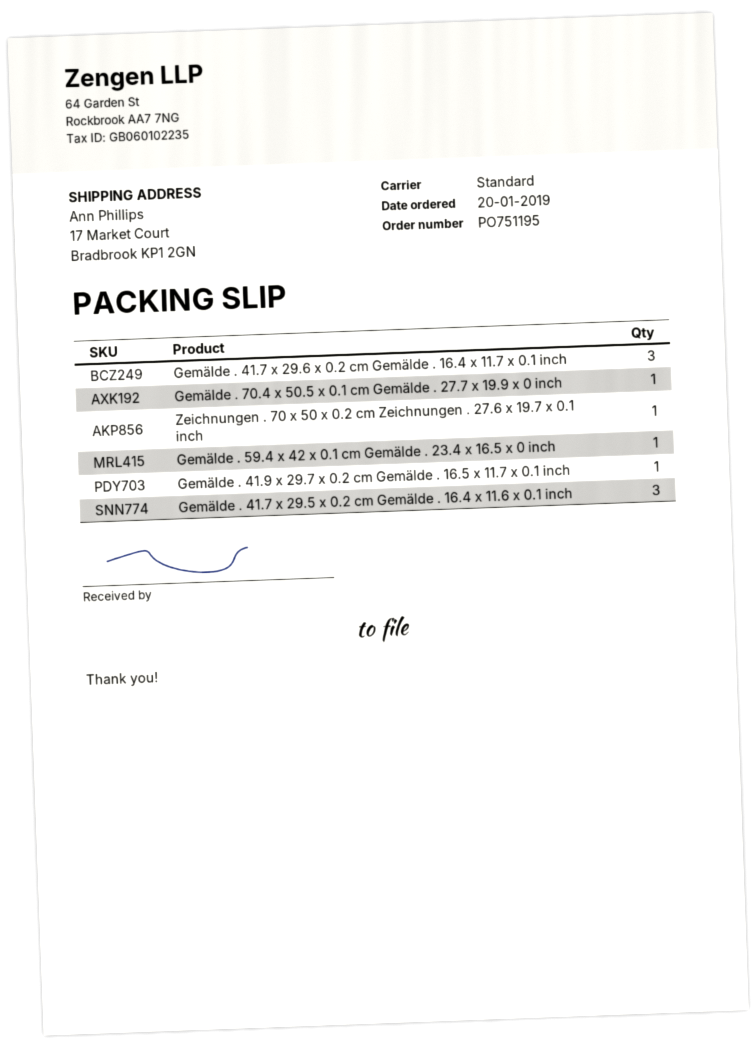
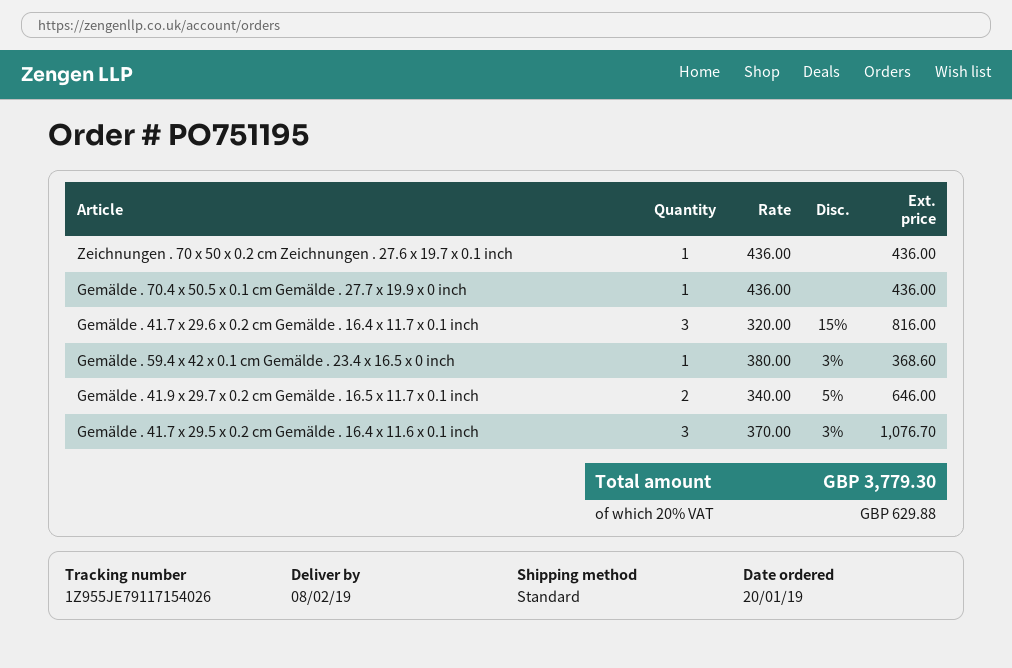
Gemälde . 41.9 x 29.7 x 0.2 cm Gemälde . 16.5 x 11.7 x 0.1 inch: 1 -> 2

